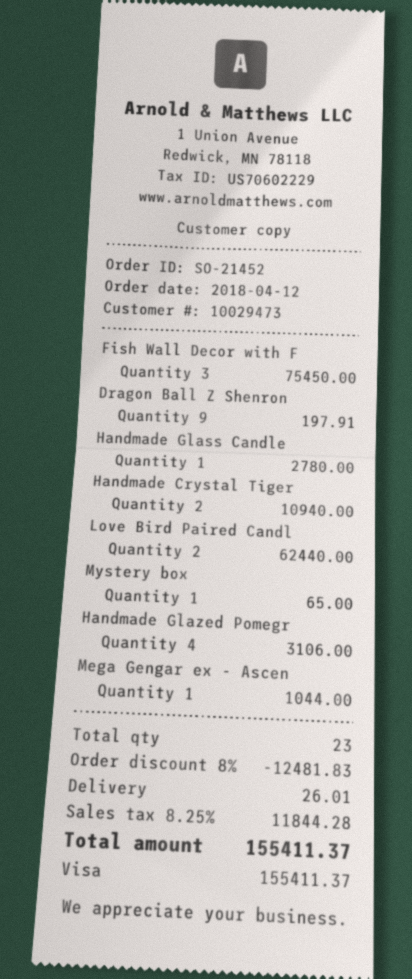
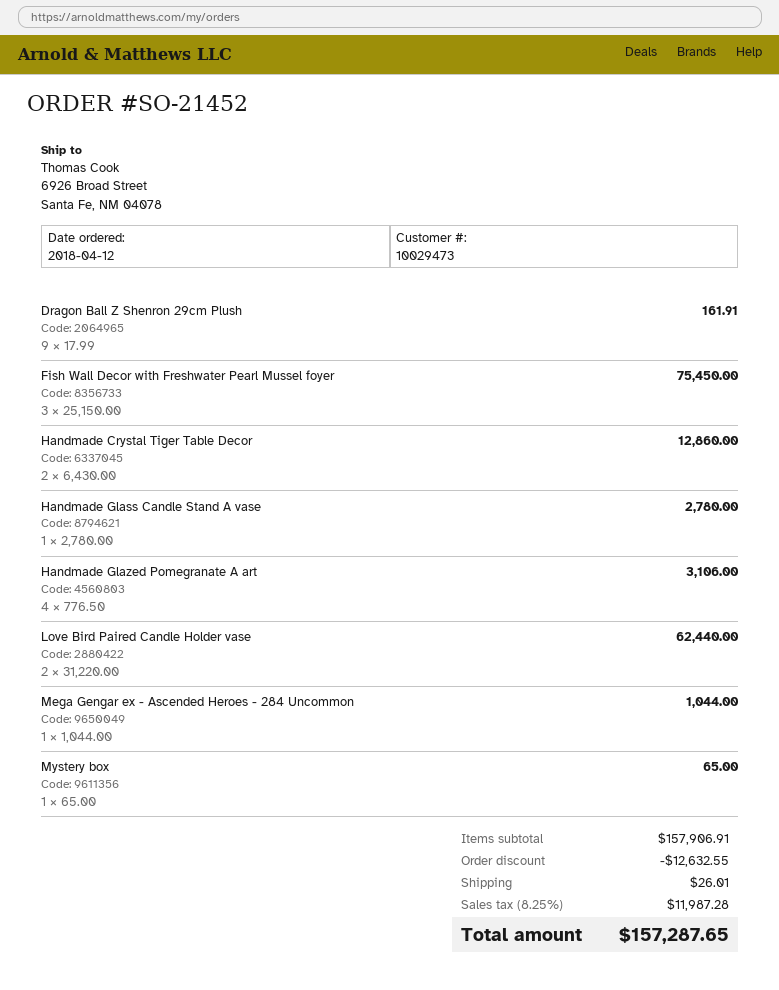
Dragon Ball Z Shenron: 9 for 197.91 -> 9 for 161.91
Handmade Crystal Tiger: 2 for 10940.00 -> 2 for 12860.00
discount: 12481.83 -> 12632.55
tax: 8.25% = 11844.28 -> 8.25% = 11987.28
total: 155411.37 -> 157287.65

